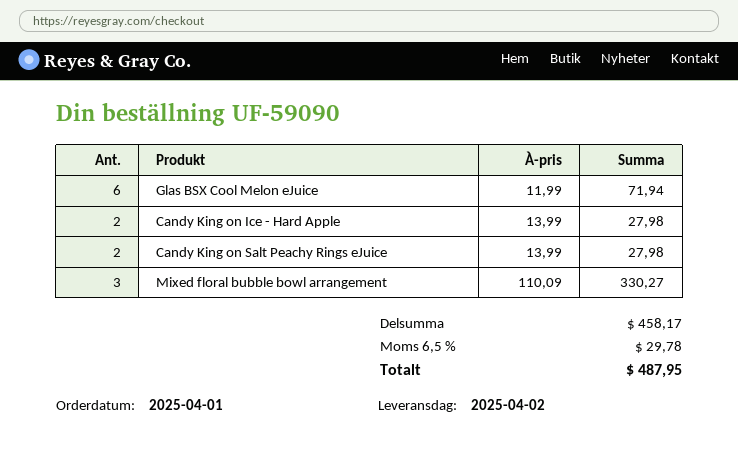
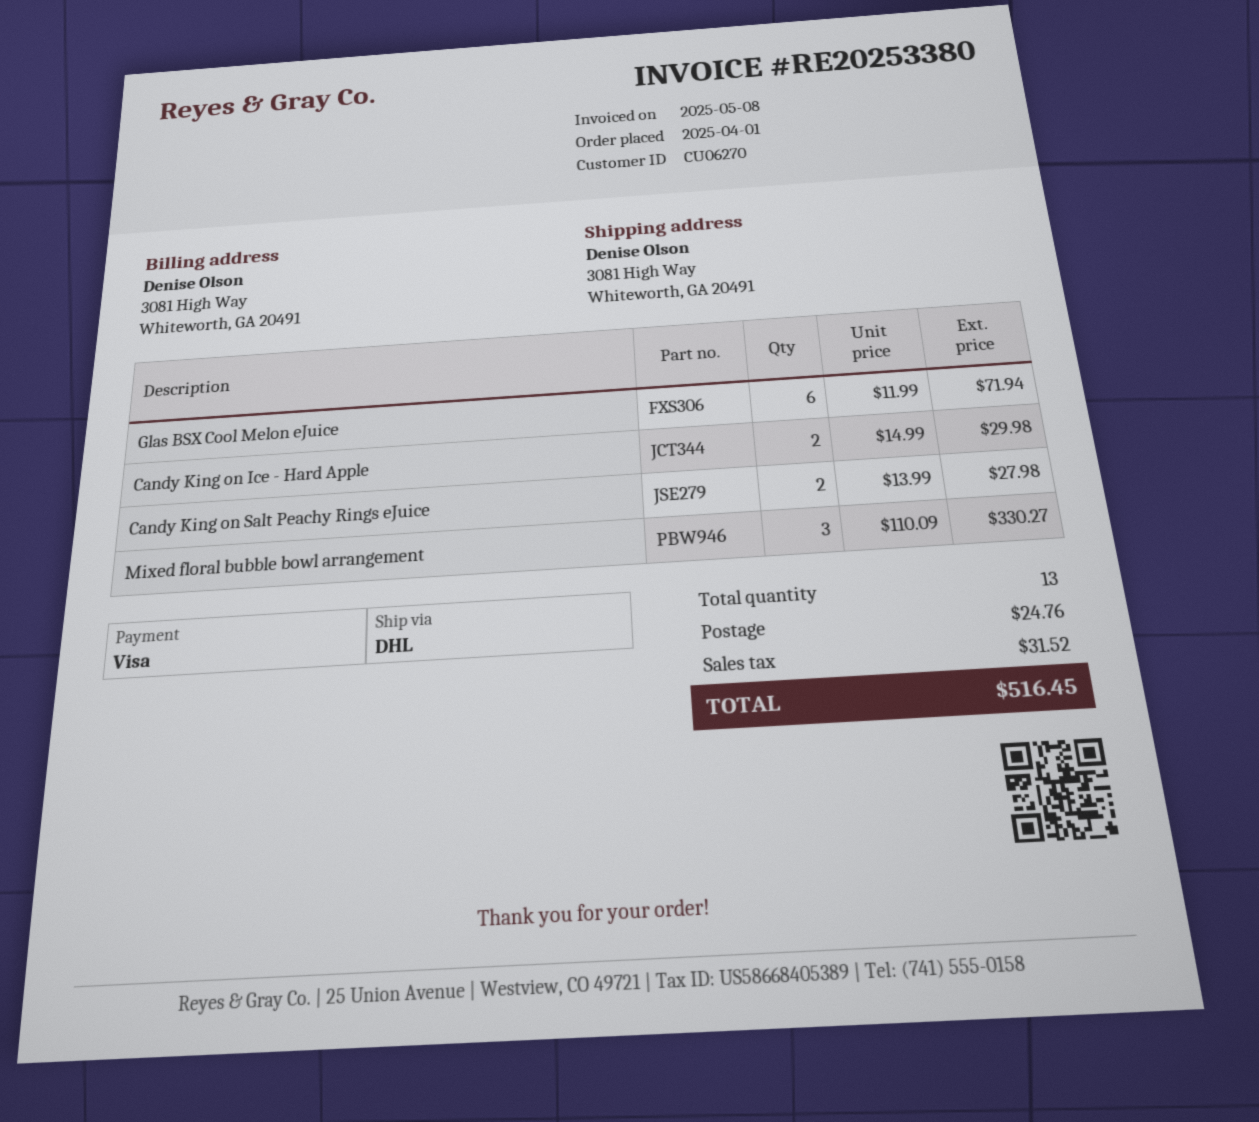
Candy King on Ice - Hard Apple: 2 x 13.99 = 27.98 -> 2 x 14.99 = 29.98
shipping: none -> 24.76
tax: 29.78 -> 31.52
total: 487.95 -> 516.45

